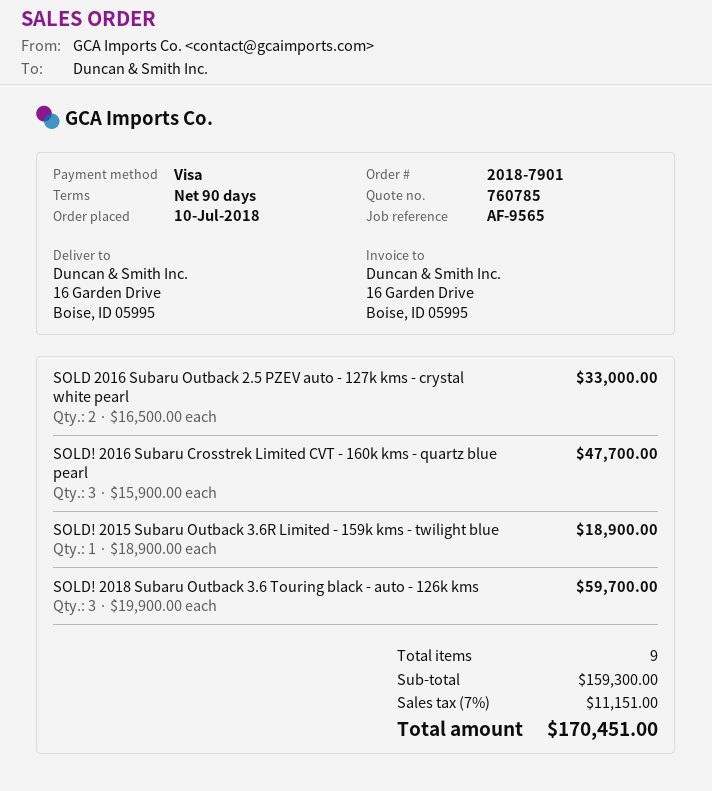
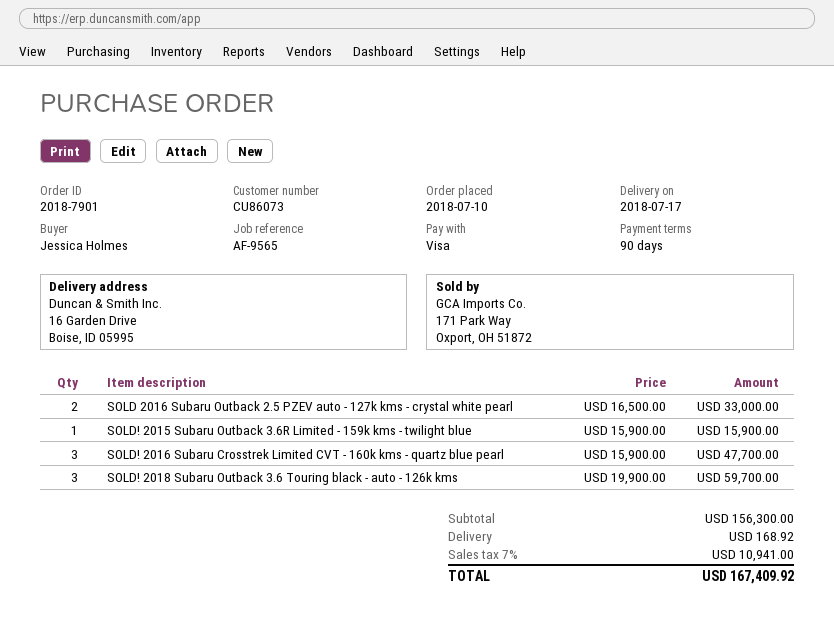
SOLD! 2015 Subaru Outback 3.6R Limited - 159k kms - twilight blue: 1 x 18900.00 = 18900.00 -> 1 x 15900.00 = 15900.00
subtotal: 159300.00 -> 156300.00
shipping: none -> 168.92
tax: 7% = 11151.00 -> 7% = 10941.00
total: 170451.00 -> 167409.92

